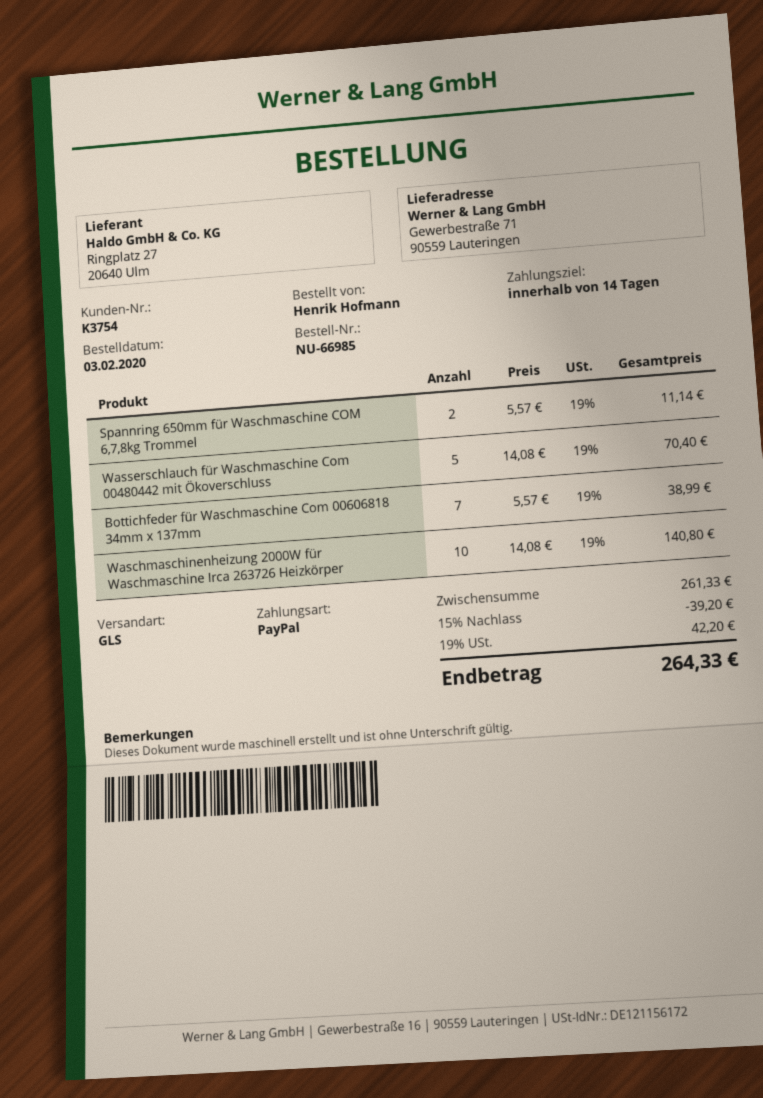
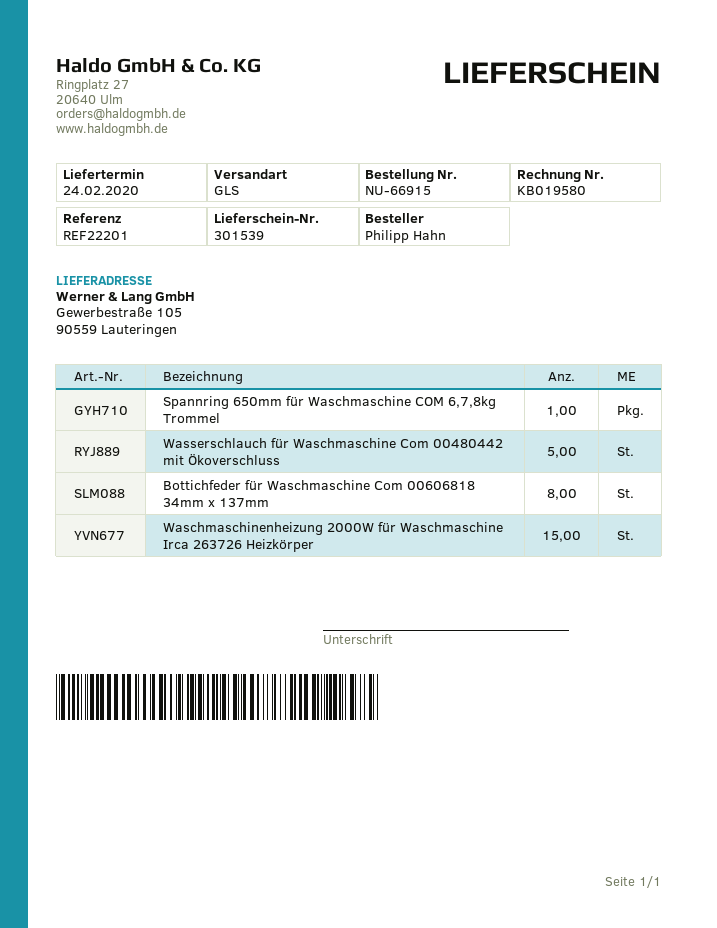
order number: NU-66985 -> NU-66915
ordered by: Henrik Hofmann -> Philipp Hahn
ship to: Gewerbestraße 71, 90559 Lauteringen -> Gewerbestraße 105, 90559 Lauteringen
Spannring 650mm für Waschmaschine COM 6,7,8kg Trommel: 2 -> 1
Bottichfeder für Waschmaschine Com 00606818 34mm x 137mm: 7 -> 8
Waschmaschinenheizung 2000W für Waschmaschine Irca 263726 Heizkörper: 10 -> 15

